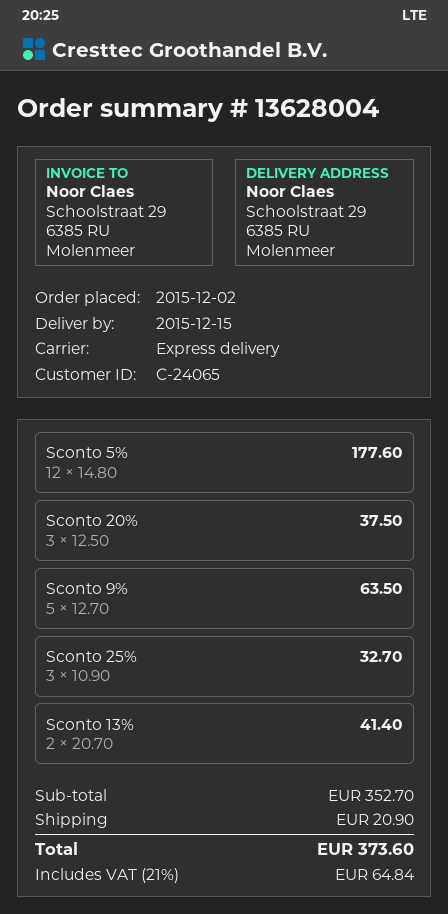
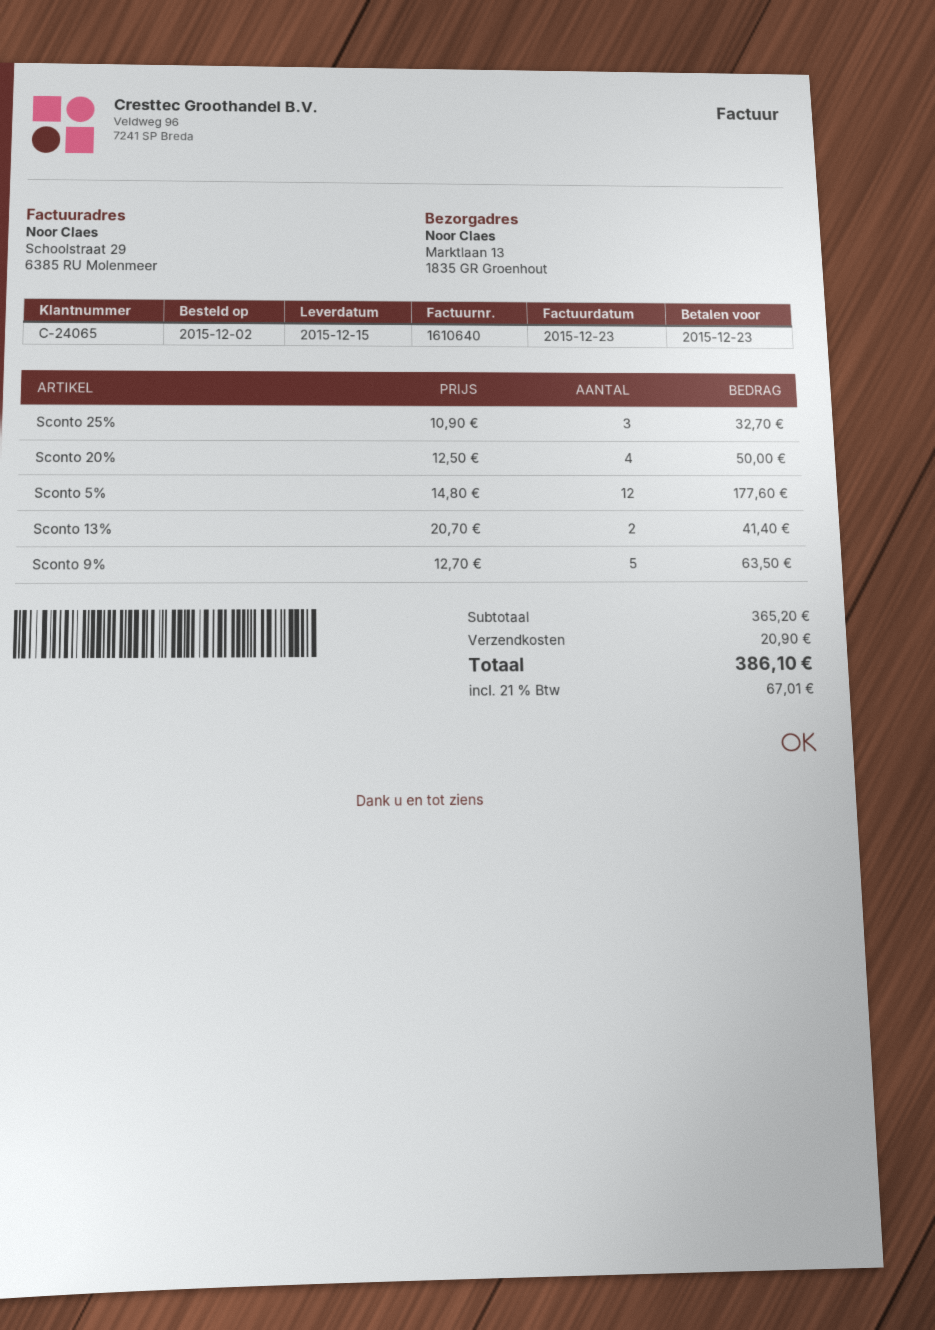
ship to: Schoolstraat 29, 6385 RU Molenmeer -> Marktlaan 13, 1835 GR Groenhout
Sconto 20%: 3 x 12.50 = 37.50 -> 4 x 12.50 = 50.00
subtotal: 352.70 -> 365.20
tax: 21% = 64.84 -> 21% = 67.01
total: 373.60 -> 386.10

